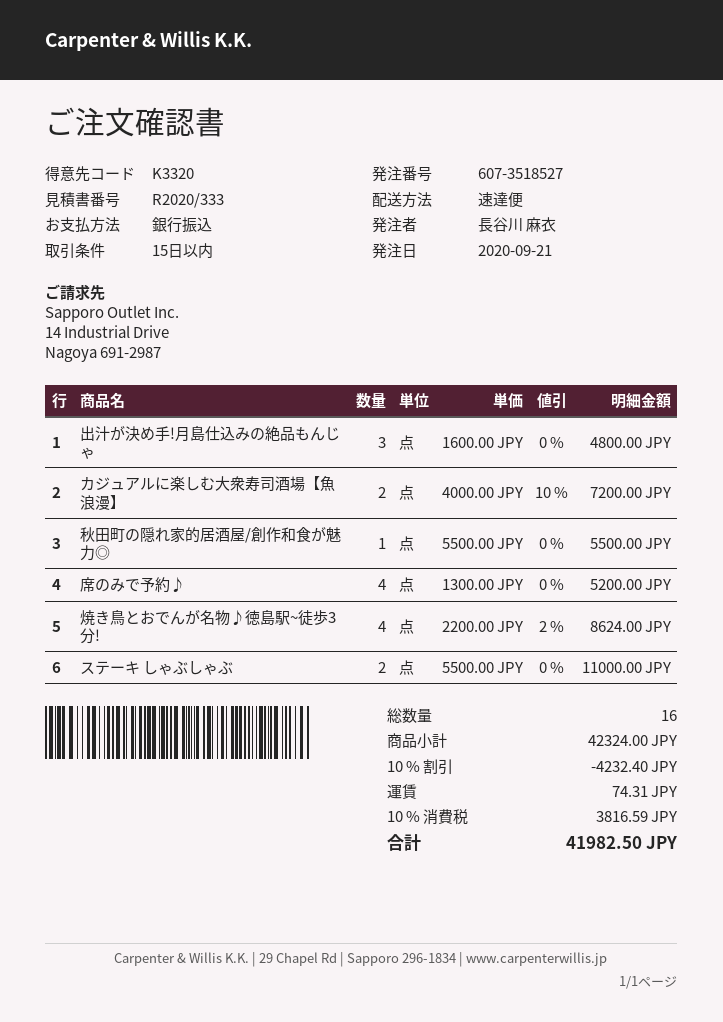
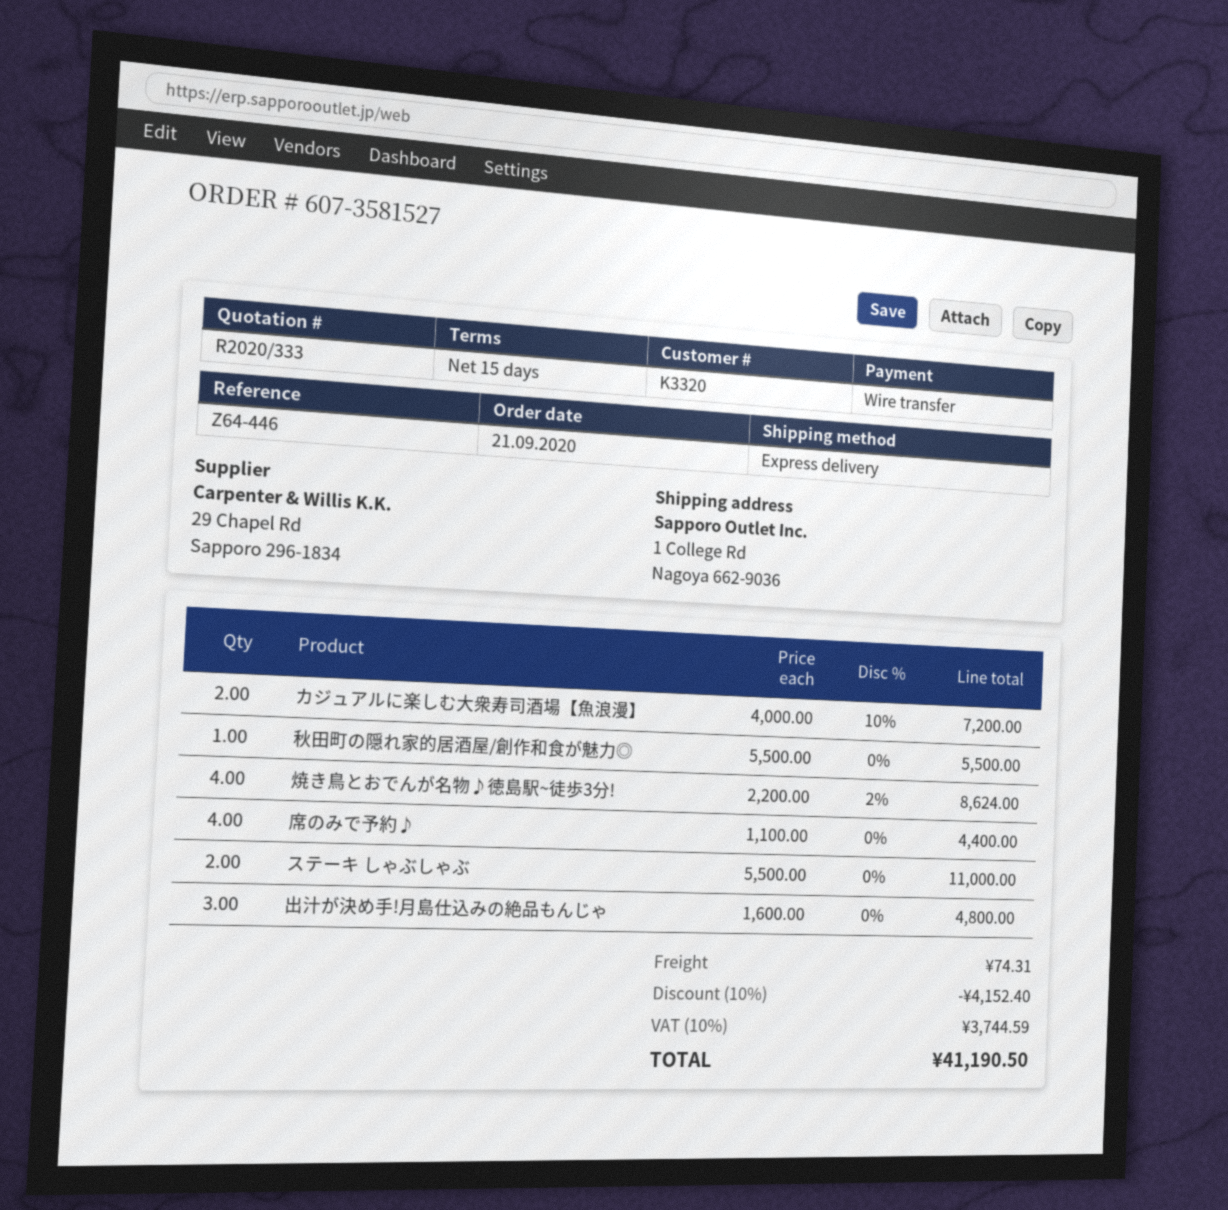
order number: 607-3518527 -> 607-3581527
席のみで予約♪: 4 x 1300.00 = 5200.00 -> 4 x 1100.00 = 4400.00
discount: 10% = 4232.40 -> 10% = 4152.40
tax: 10% = 3816.59 -> 10% = 3744.59
total: 41982.50 -> 41190.50

